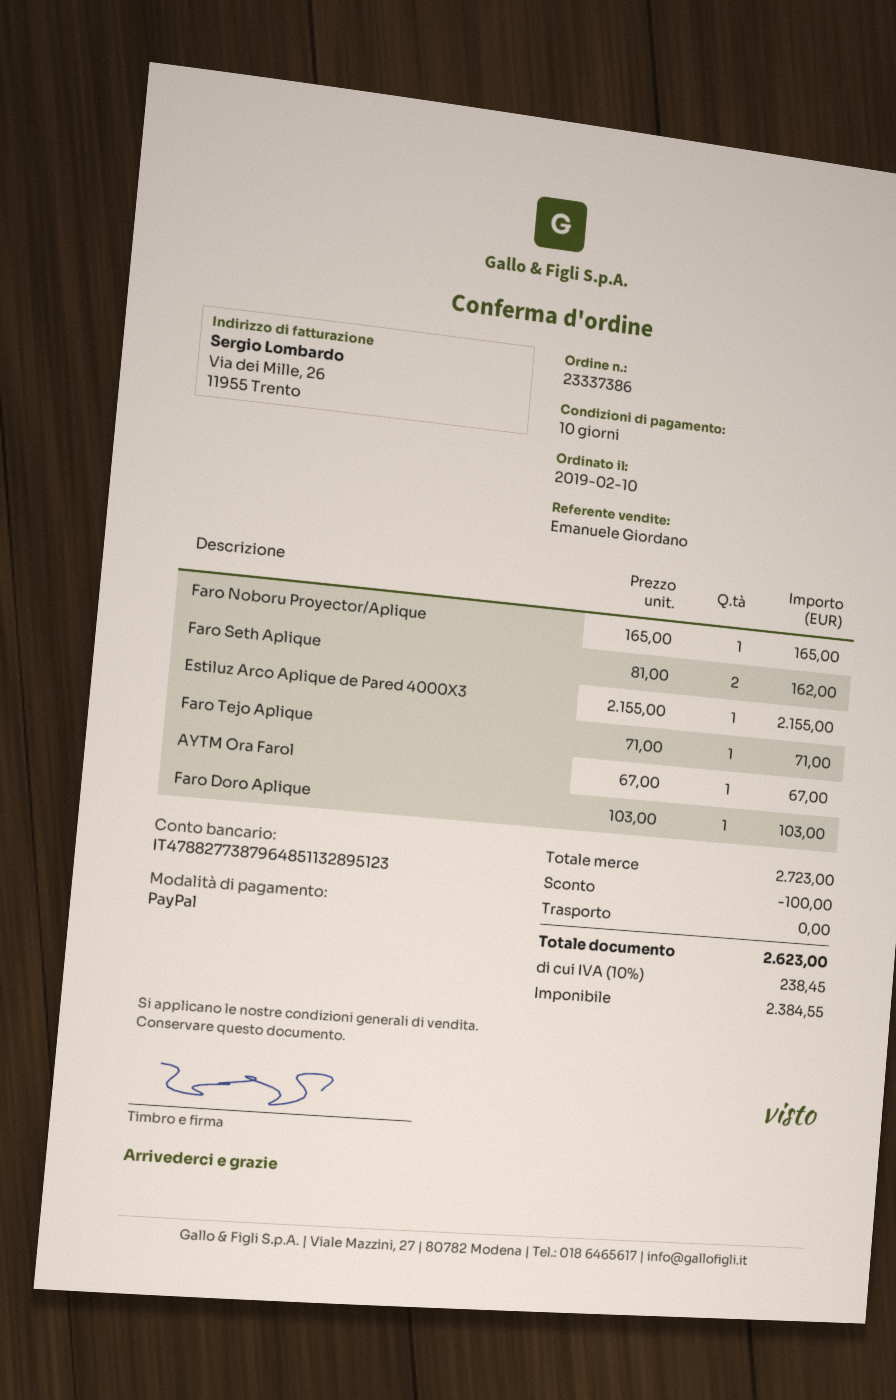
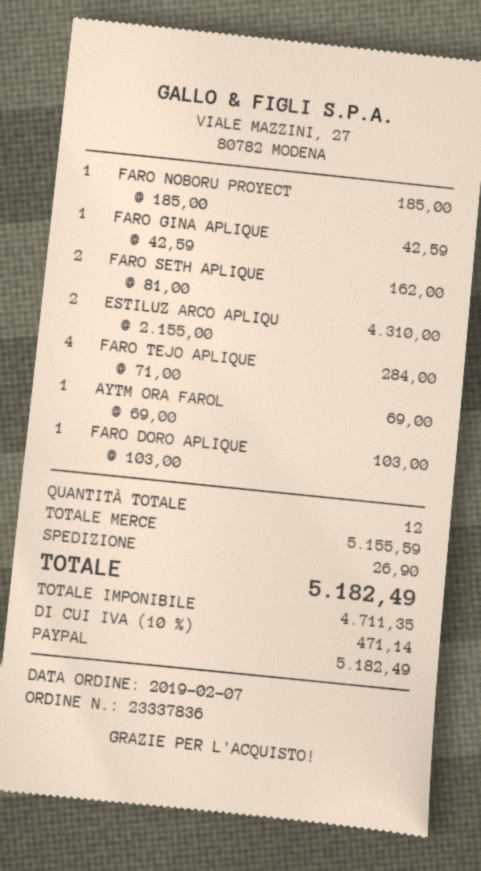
order number: 23337386 -> 23337836
order date: 2019-02-10 -> 2019-02-07
Faro Noboru Proyector/Aplique: 1 x 165.00 = 165.00 -> 1 x 185.00 = 185.00
Estiluz Arco Aplique de Pared 4000X3: 1 x 2155.00 = 2155.00 -> 2 x 2155.00 = 4310.00
Faro Tejo Aplique: 1 x 71.00 = 71.00 -> 4 x 71.00 = 284.00
AYTM Ora Farol: 1 x 67.00 = 67.00 -> 1 x 69.00 = 69.00
FARO GINA APLIQUE: none -> 1 x 42.59 = 42.59
subtotal: 2723.00 -> 5155.59
discount: 100.00 -> none
shipping: 0.00 -> 26.90
net: 2384.55 -> 4711.35
tax: 10% = 238.45 -> 10% = 471.14
total: 2623.00 -> 5182.49

